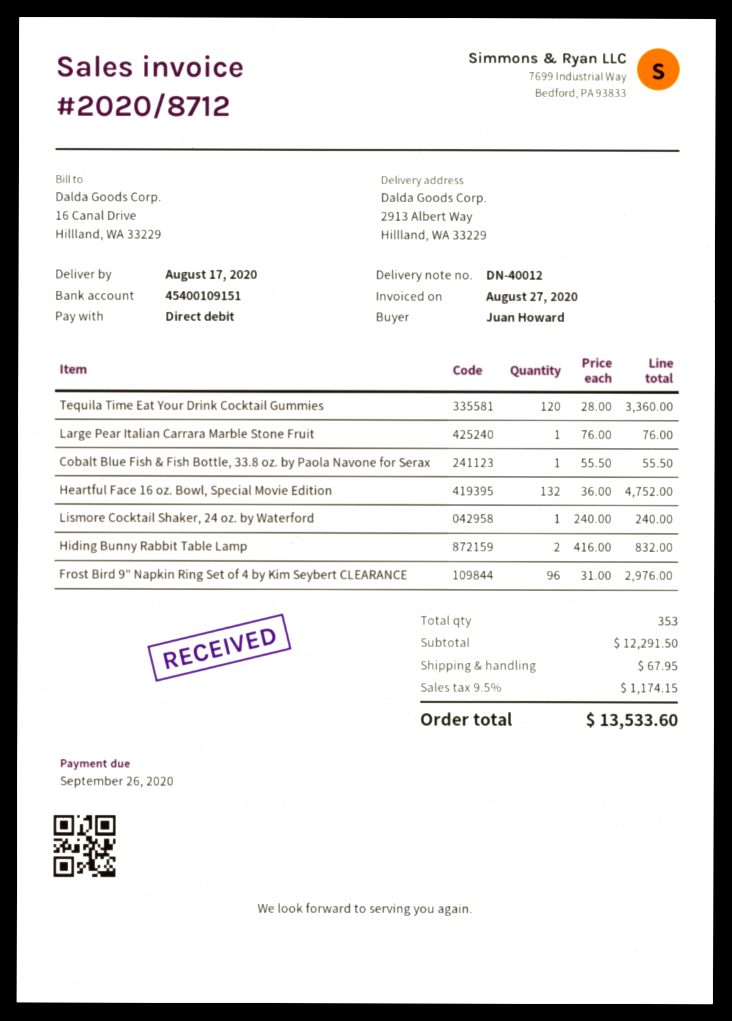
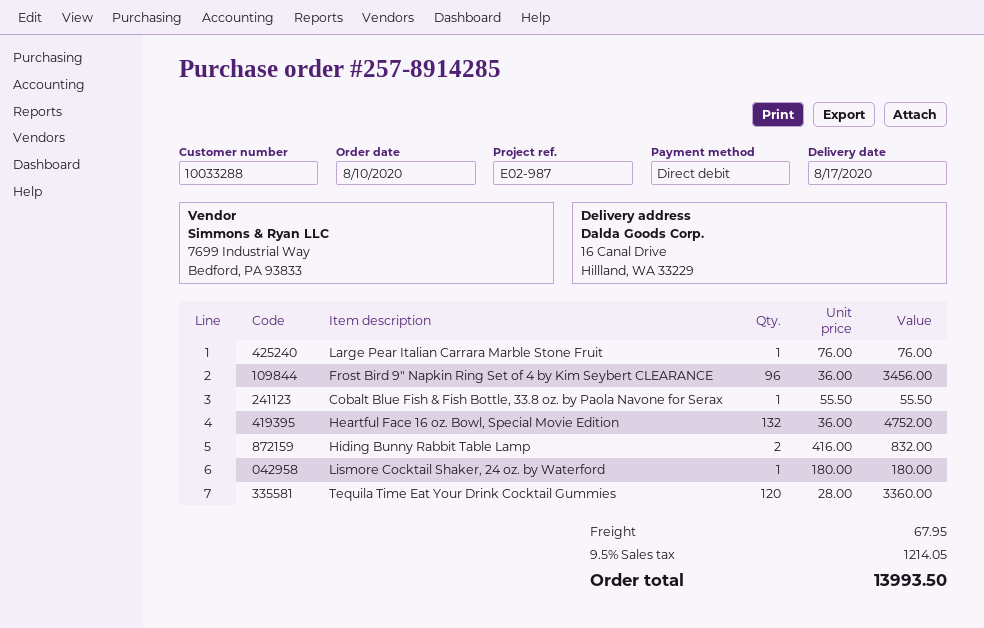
ship to: 2913 Albert Way, Hillland, WA 33229 -> 16 Canal Drive, Hillland, WA 33229
Lismore Cocktail Shaker, 24 oz. by Waterford: 1 x 240.00 = 240.00 -> 1 x 180.00 = 180.00
Frost Bird 9" Napkin Ring Set of 4 by Kim Seybert CLEARANCE: 96 x 31.00 = 2976.00 -> 96 x 36.00 = 3456.00
tax: 9.5% = 1174.15 -> 9.5% = 1214.05
total: 13533.60 -> 13993.50

